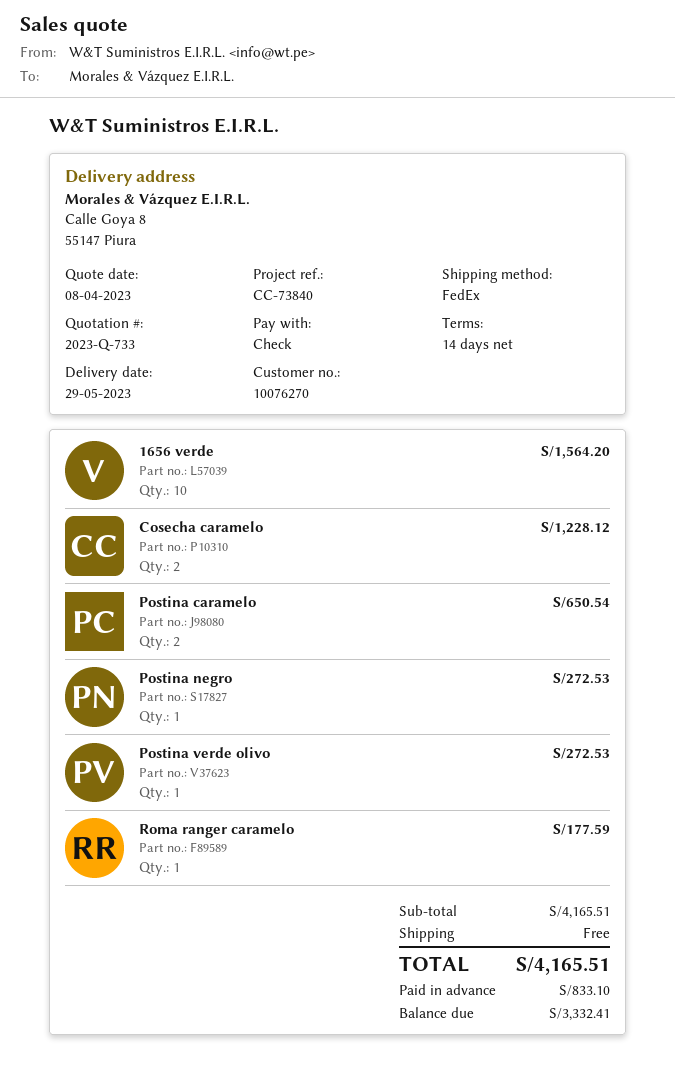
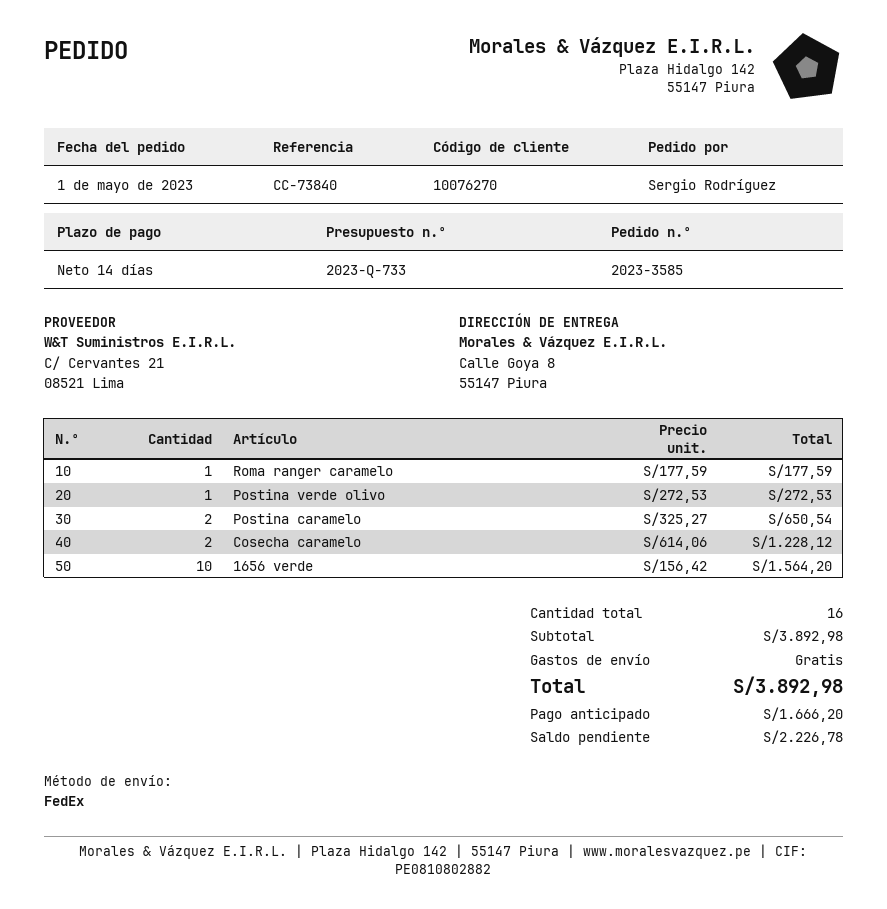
Postina negro: 1 for 272.53 -> none
subtotal: 4165.51 -> 3892.98
total: 4165.51 -> 3892.98
deposit: 833.10 -> 1666.20
balance: 3332.41 -> 2226.78

